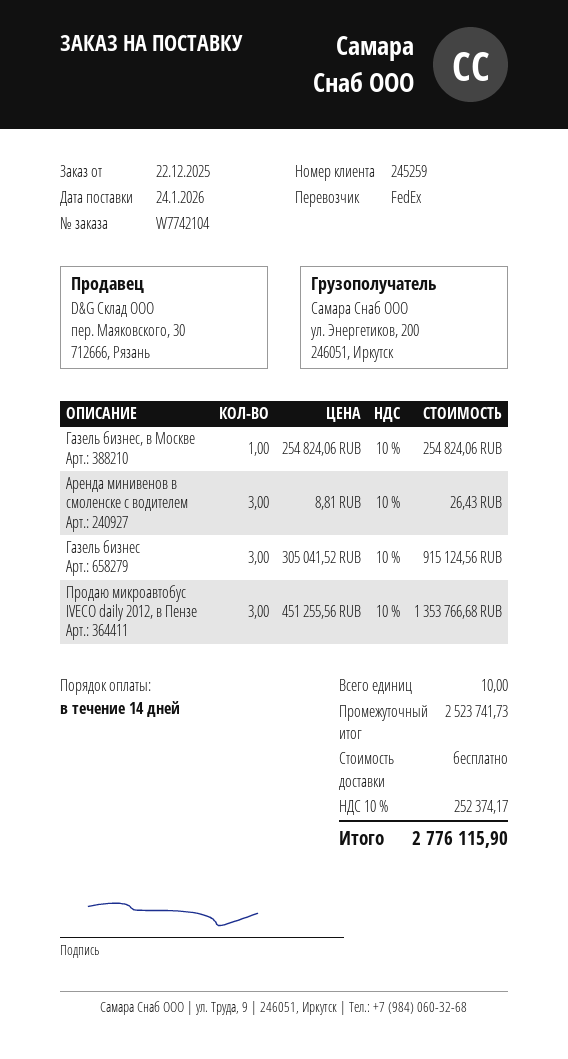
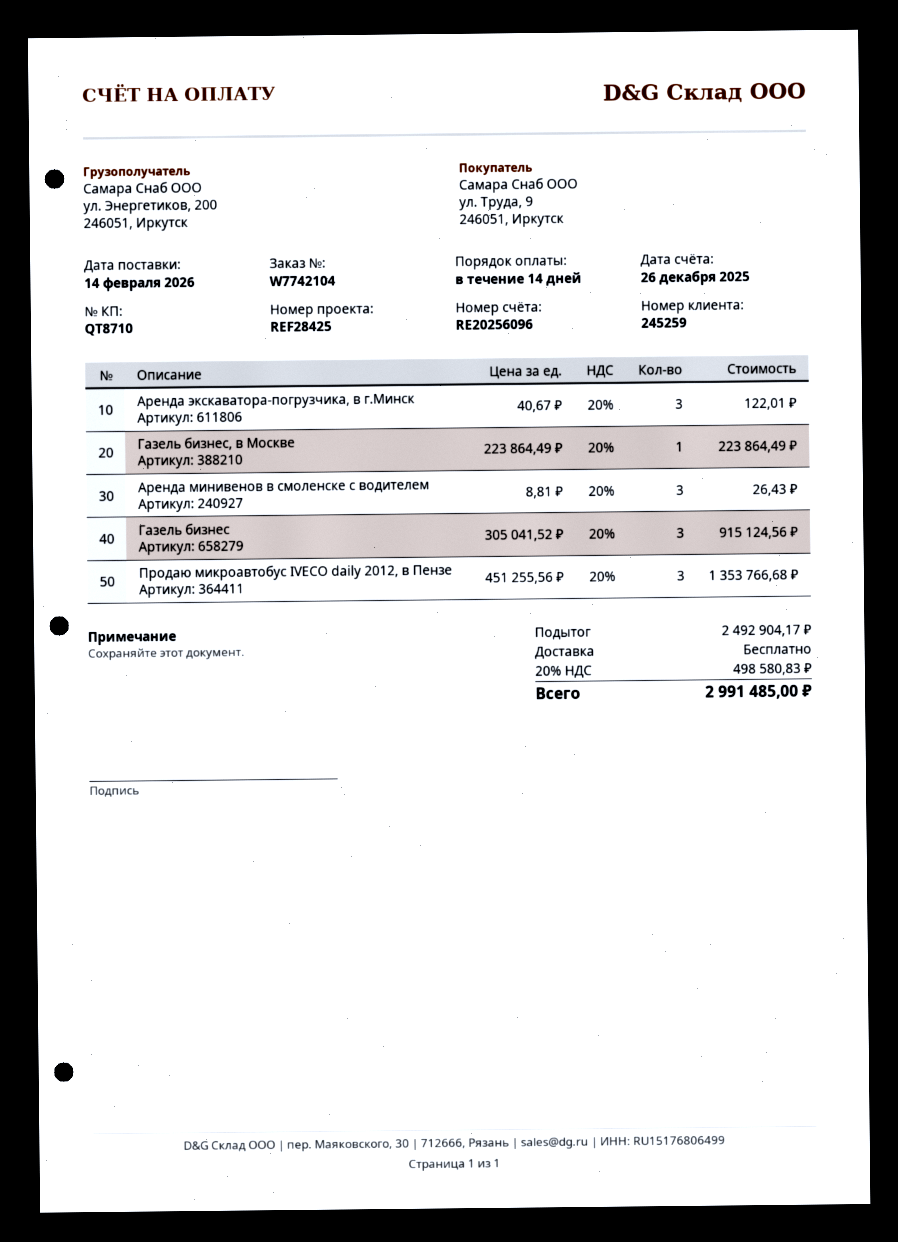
delivery date: 2026-01-24 -> 2026-02-14
Газель бизнес, в Москве: 1 x 254824.06 = 254824.06 -> 1 x 223864.49 = 223864.49
Аренда экскаватора-погрузчика, в г.Минск: none -> 3 x 40.67 = 122.01
subtotal: 2523741.73 -> 2492904.17
tax: 10% = 252374.17 -> 20% = 498580.83
total: 2776115.90 -> 2991485.00

